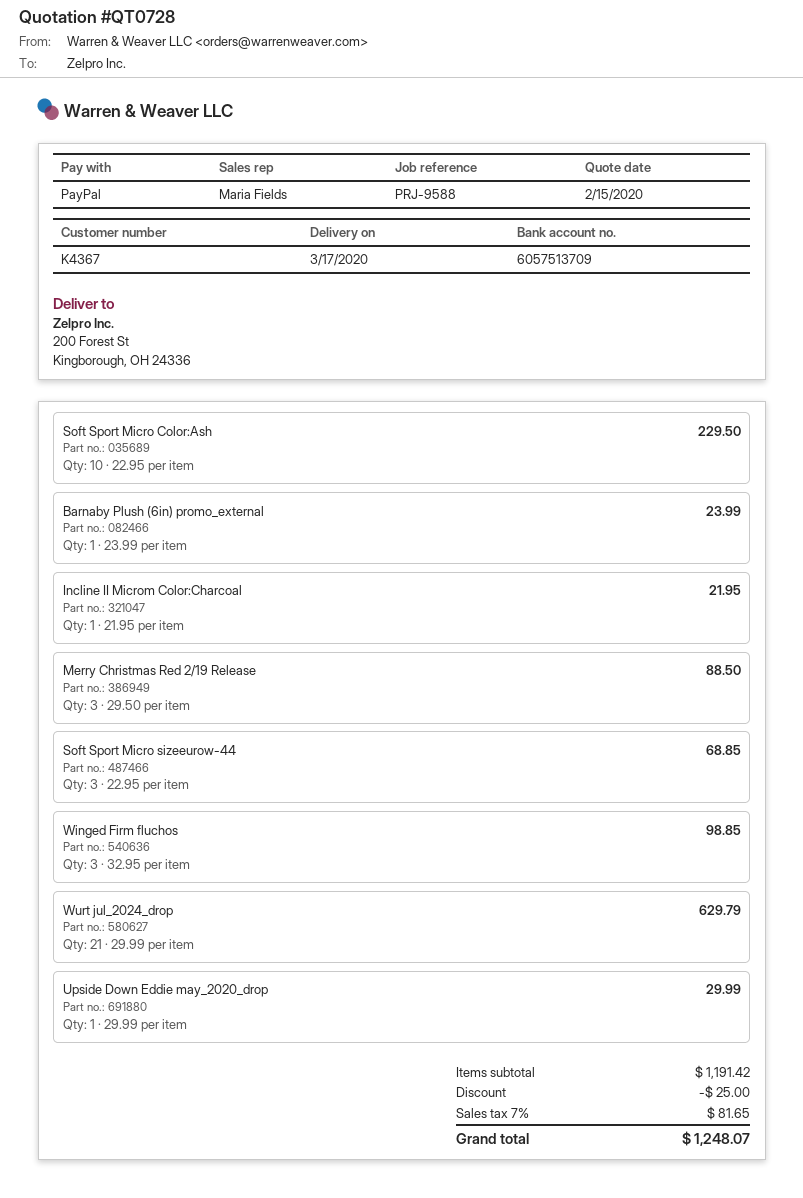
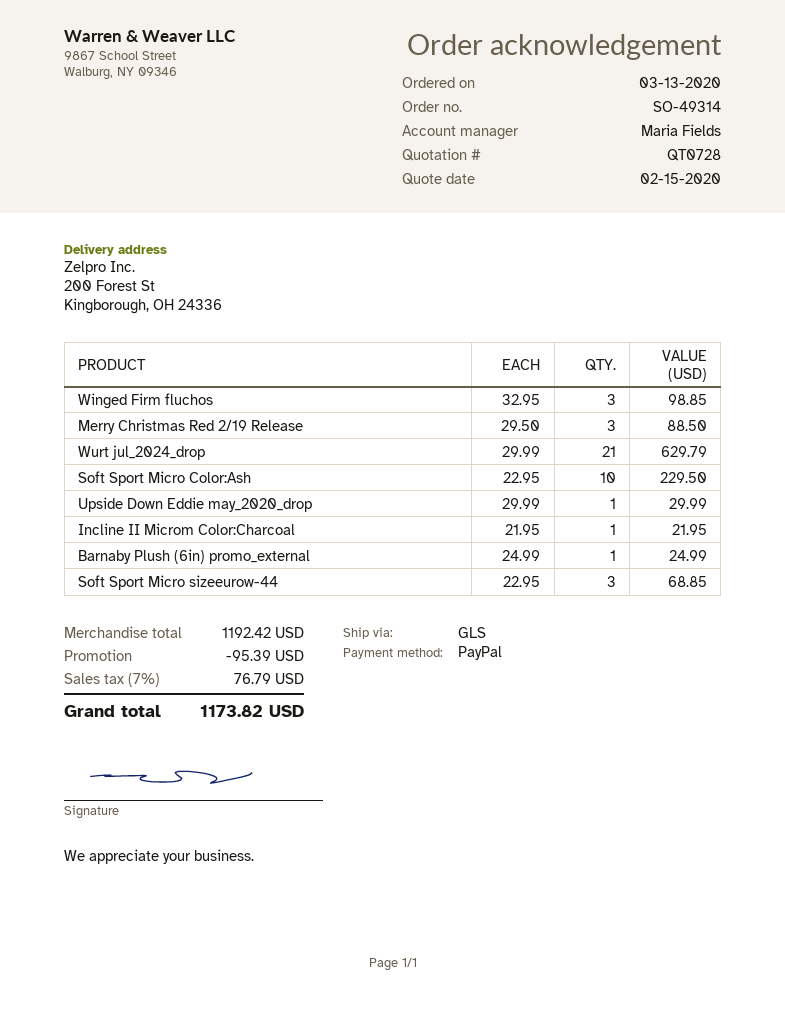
Barnaby Plush (6in) promo_external: 1 x 23.99 = 23.99 -> 1 x 24.99 = 24.99
subtotal: 1191.42 -> 1192.42
discount: 25.00 -> 95.39
tax: 7% = 81.65 -> 7% = 76.79
total: 1248.07 -> 1173.82

